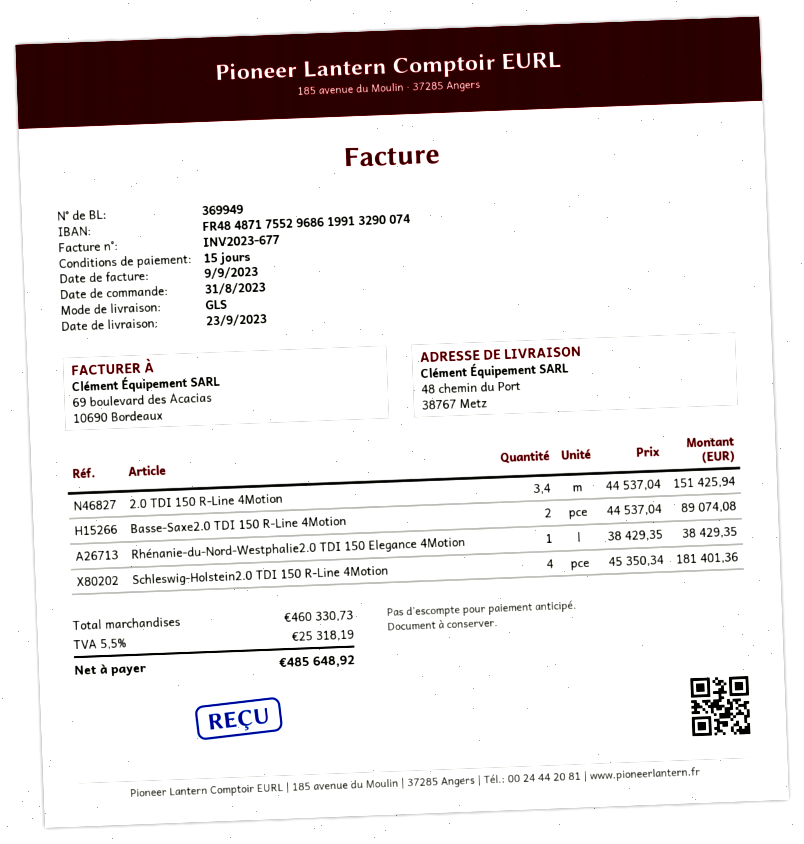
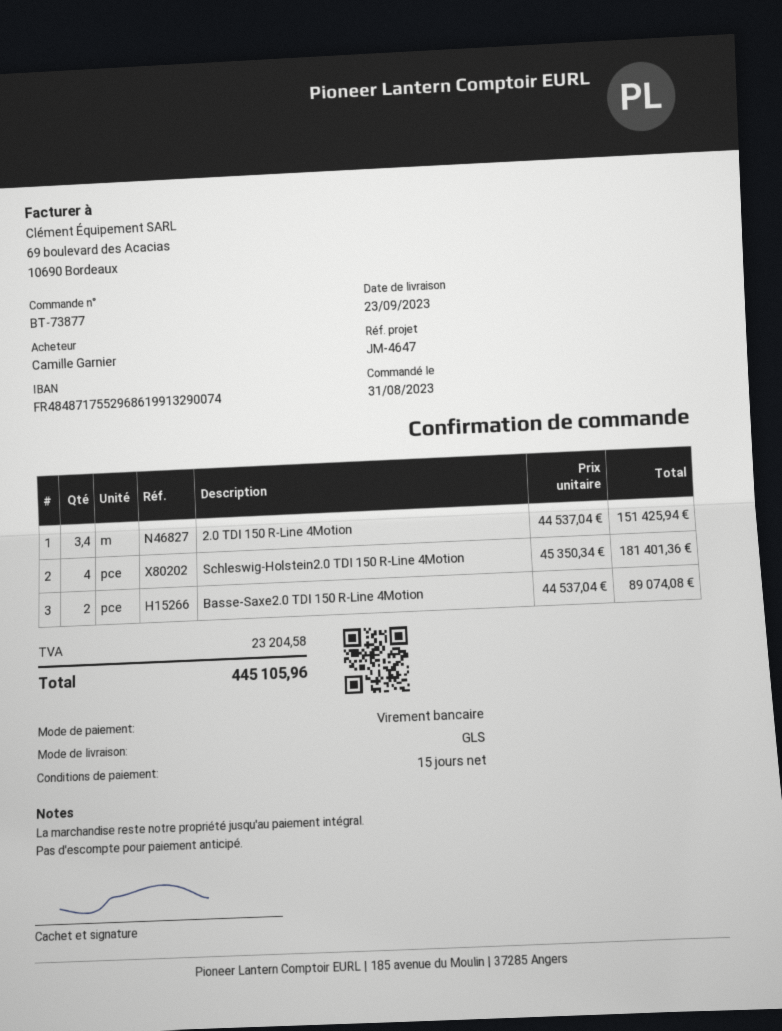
Rhénanie-du-Nord-Westphalie2.0 TDI 150 Elegance 4Motion: 1 x 38429.35 = 38429.35 -> none
tax: 25318.19 -> 23204.58
total: 485648.92 -> 445105.96

